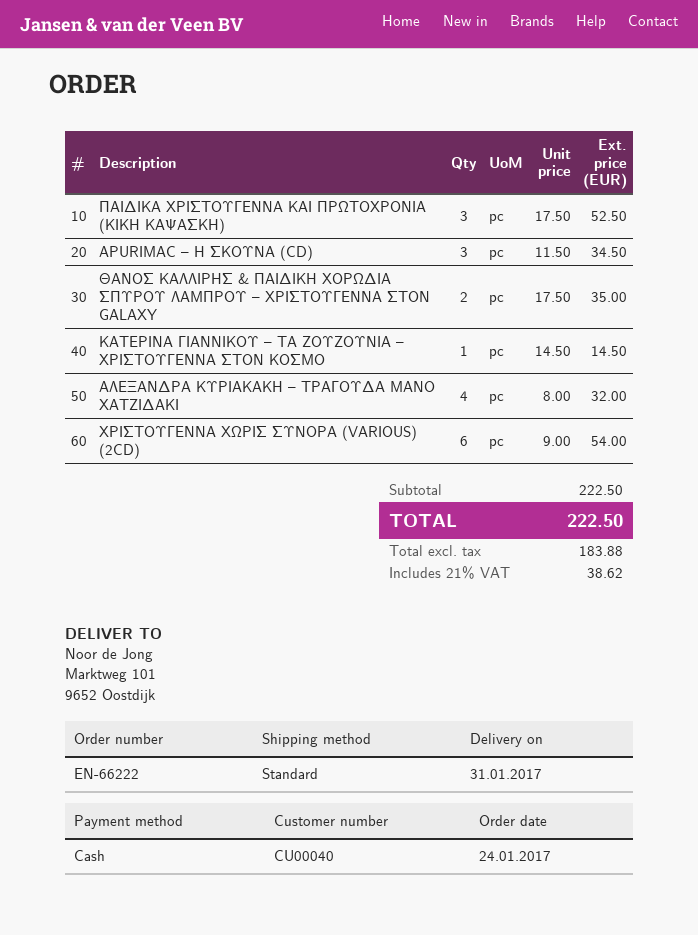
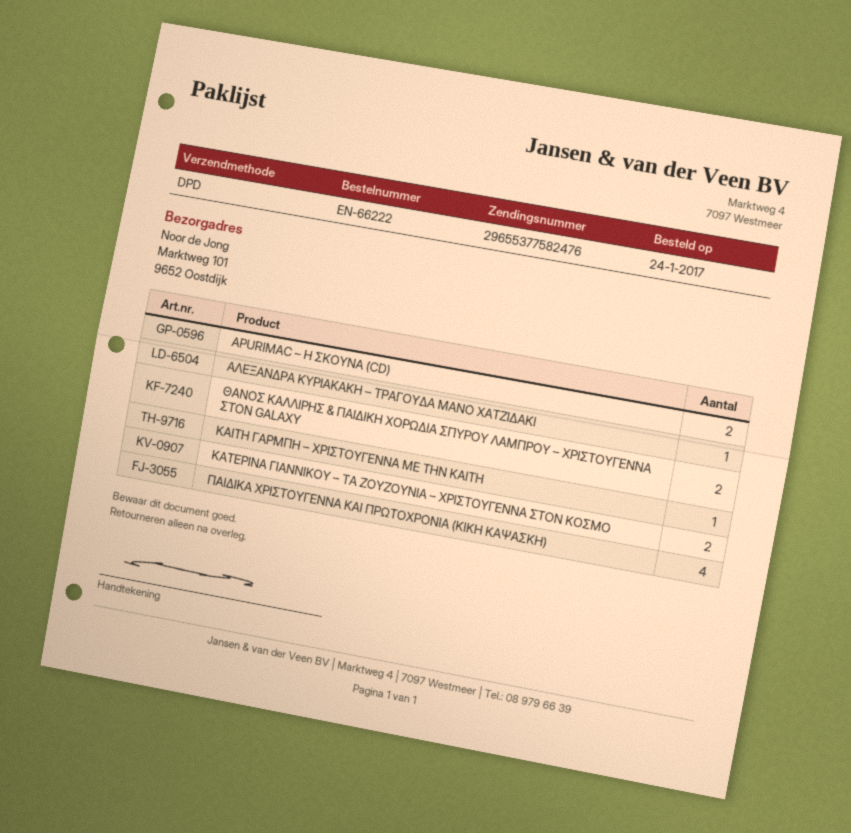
shipping method: standard -> DPD
ΠΑΙΔΙΚΑ ΧΡΙΣΤΟΥΓΕΝΝΑ ΚΑΙ ΠΡΩΤΟΧΡΟΝΙΑ (ΚΙΚΗ ΚΑΨΑΣΚΗ): 3 -> 4
APURIMAC – Η ΣΚΟΥΝΑ (CD): 3 -> 2
ΚΑΤΕΡΙΝΑ ΓΙΑΝΝΙΚΟΥ – ΤΑ ΖΟΥΖΟΥΝΙΑ – ΧΡΙΣΤΟΥΓΕΝΝΑ ΣΤΟΝ ΚΟΣΜΟ: 1 -> 2
ΑΛΕΞΑΝΔΡΑ ΚΥΡΙΑΚΑΚΗ – ΤΡΑΓΟΥΔΑ ΜΑΝΟ ΧΑΤΖΙΔΑΚΙ: 4 -> 1
ΧΡΙΣΤΟΥΓΕΝΝΑ ΧΩΡΙΣ ΣΥΝΟΡΑ (VARIOUS) (2CD): 6 -> none
ΚΑΙΤΗ ΓΑΡΜΠΗ – ΧΡΙΣΤΟΥΓΕΝΝΑ ΜΕ ΤΗΝ ΚΑΙΤΗ: none -> 1

